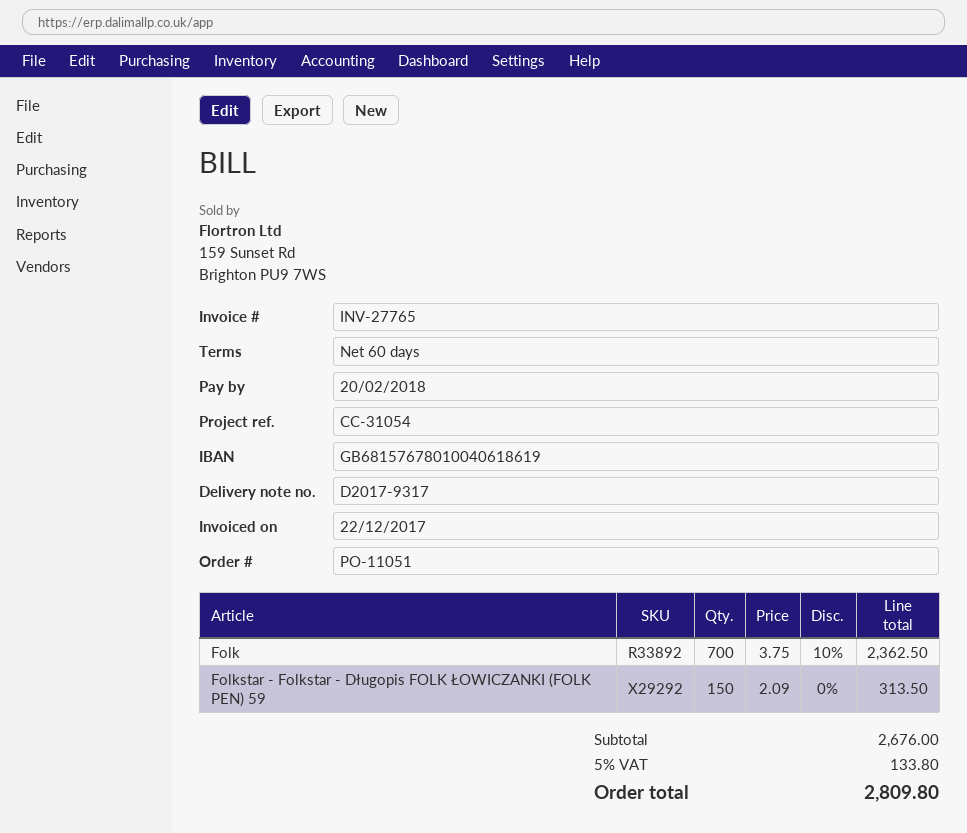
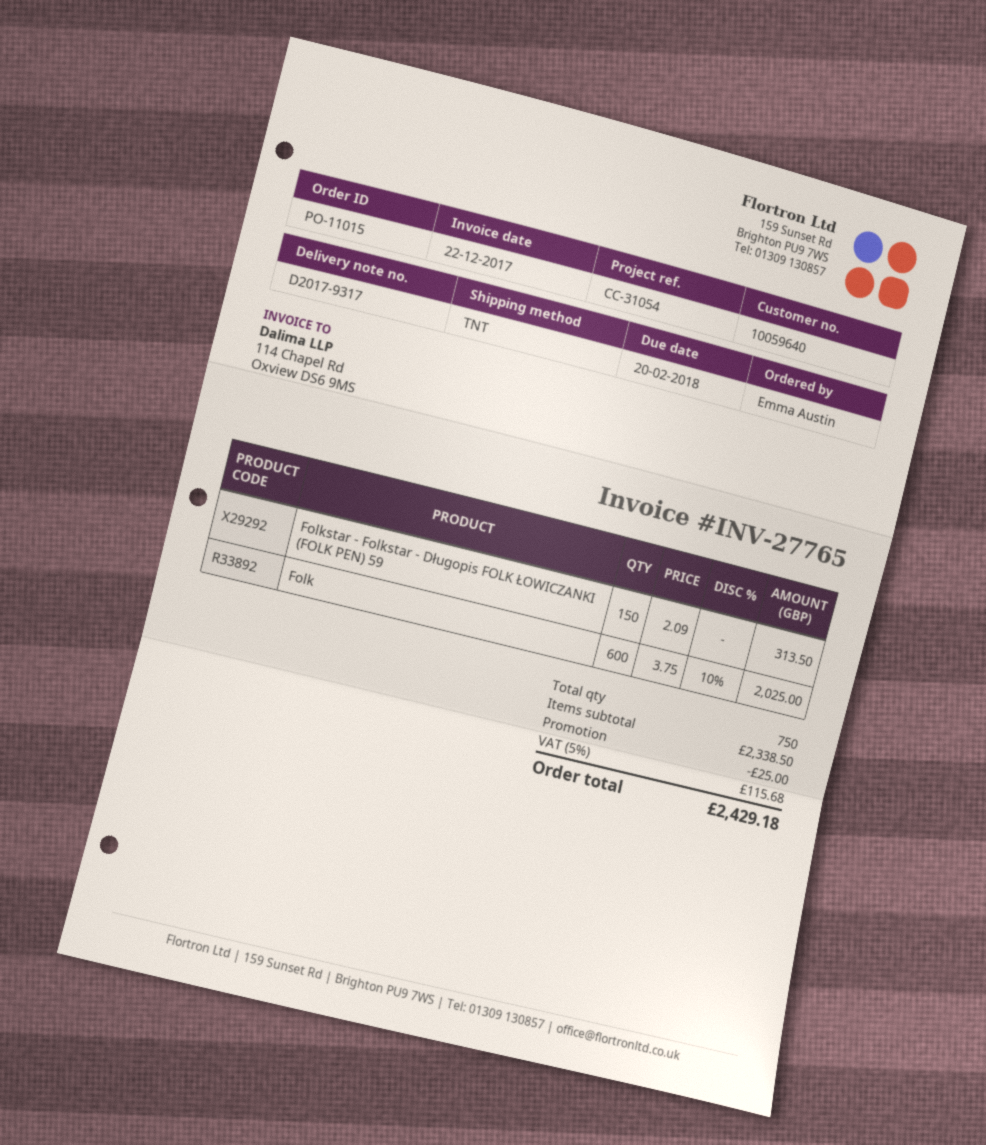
order number: PO-11051 -> PO-11015
Folk: 700 x 3.75 - 10% = 2362.50 -> 600 x 3.75 - 10% = 2025.00
subtotal: 2676.00 -> 2338.50
discount: none -> 25.00
tax: 5% = 133.80 -> 5% = 115.68
total: 2809.80 -> 2429.18

